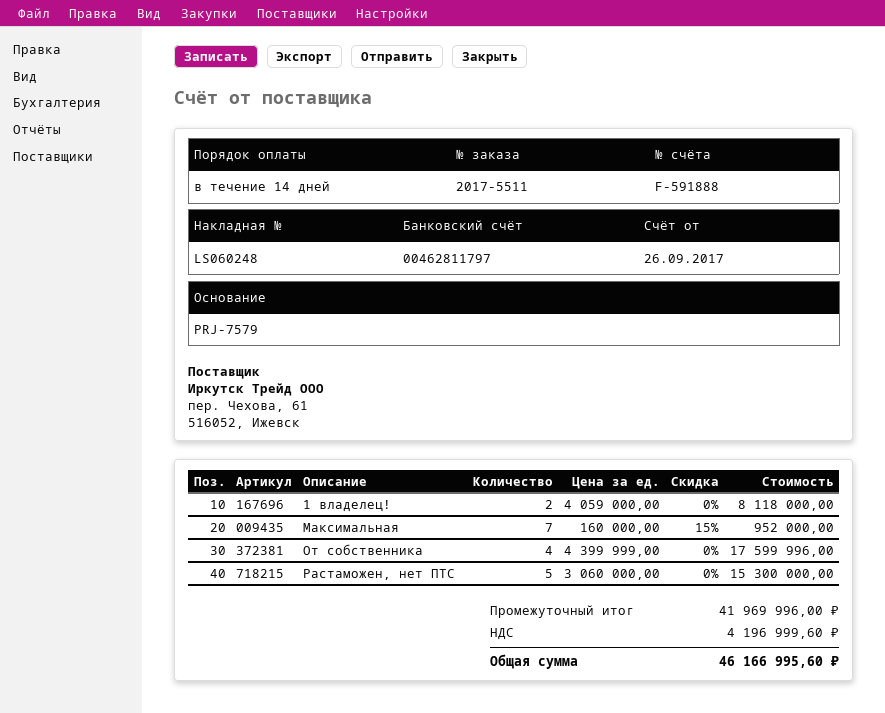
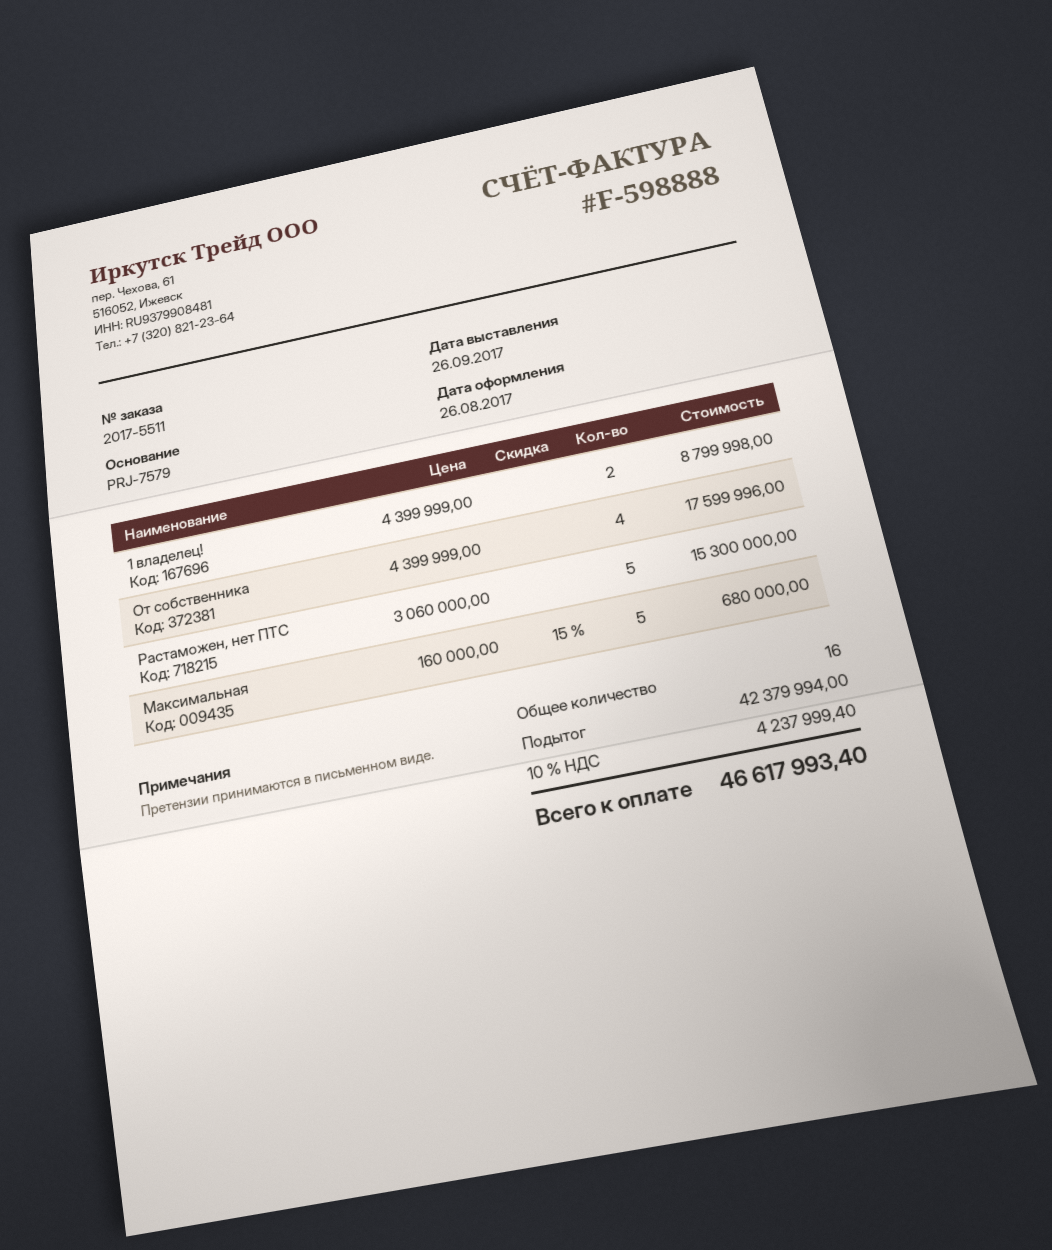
invoice number: F-591888 -> F-598888
1 владелец!: 2 x 4059000.00 = 8118000.00 -> 2 x 4399999.00 = 8799998.00
Максимальная: 7 x 160000.00 - 15% = 952000.00 -> 5 x 160000.00 - 15% = 680000.00
subtotal: 41969996.00 -> 42379994.00
tax: 4196999.60 -> 4237999.40
total: 46166995.60 -> 46617993.40

